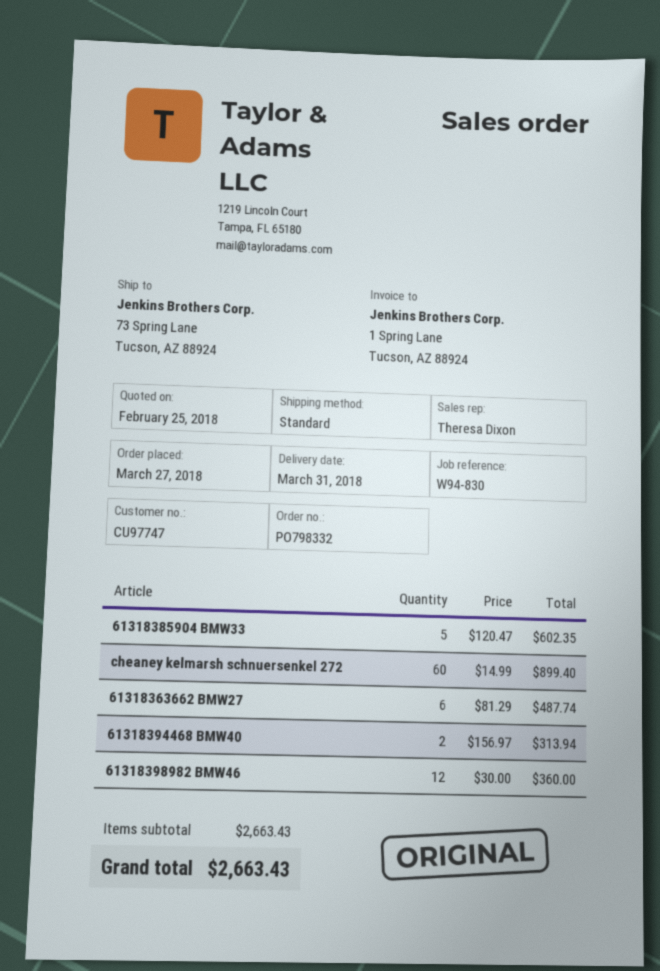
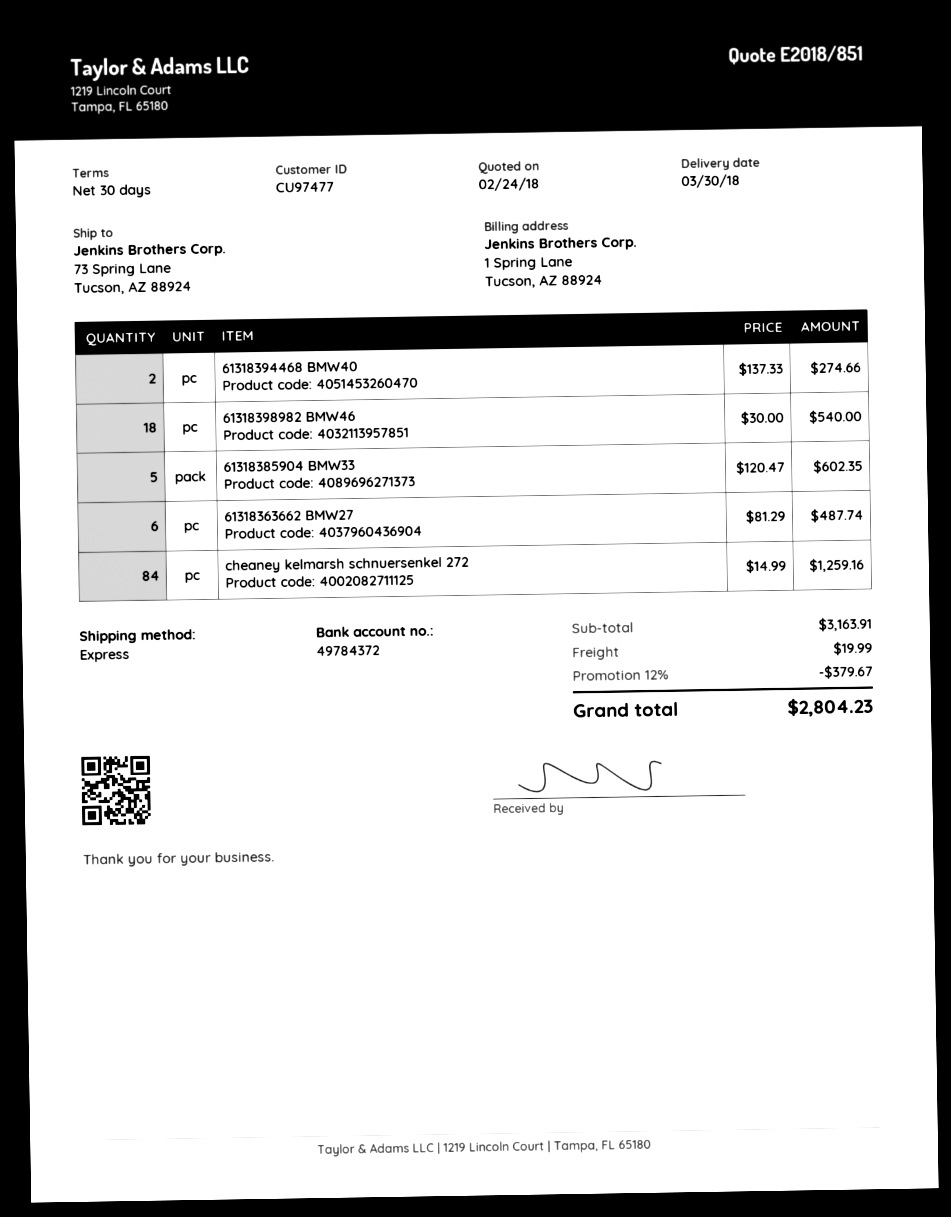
quote date: 2018-02-25 -> 2018-02-24
delivery date: 2018-03-31 -> 2018-03-30
customer number: CU97747 -> CU97477
shipping method: standard -> express
cheaney kelmarsh schnuersenkel 272: 60 x 14.99 = 899.40 -> 84 x 14.99 = 1259.16
61318394468 BMW40: 2 x 156.97 = 313.94 -> 2 x 137.33 = 274.66
61318398982 BMW46: 12 x 30.00 = 360.00 -> 18 x 30.00 = 540.00
subtotal: 2663.43 -> 3163.91
discount: none -> 12% = 379.67
shipping: none -> 19.99
total: 2663.43 -> 2804.23

